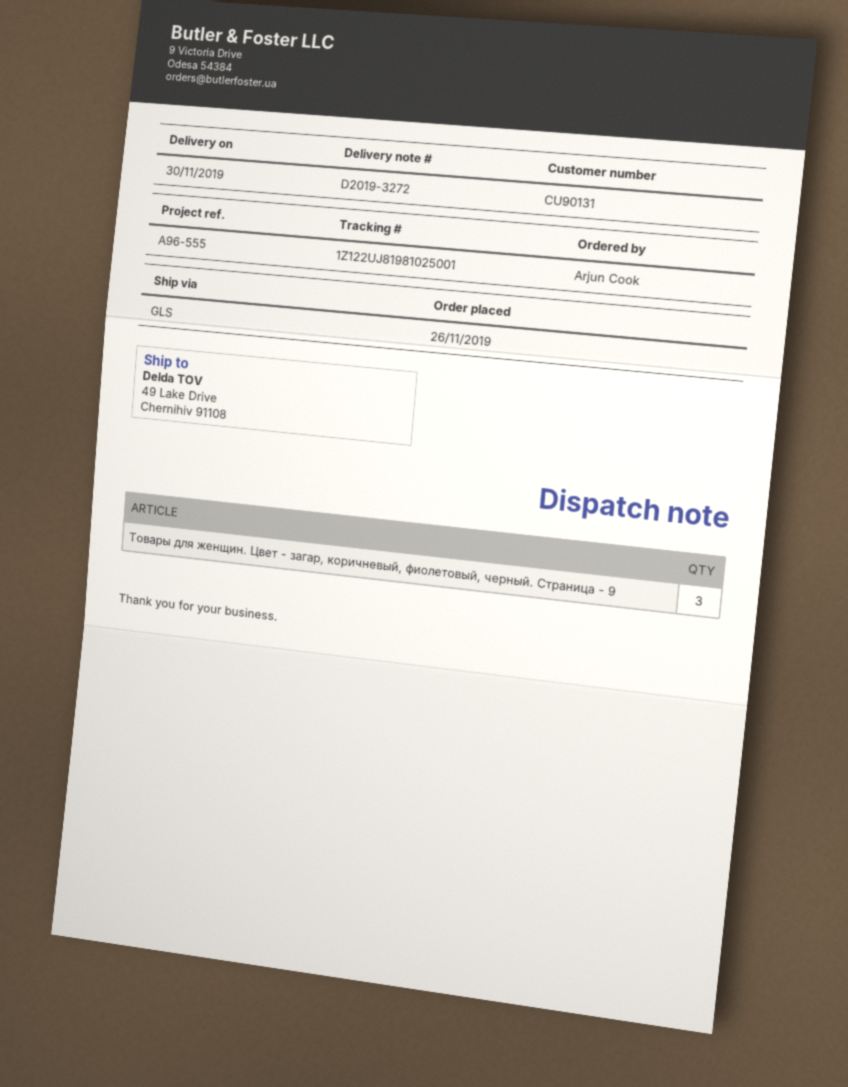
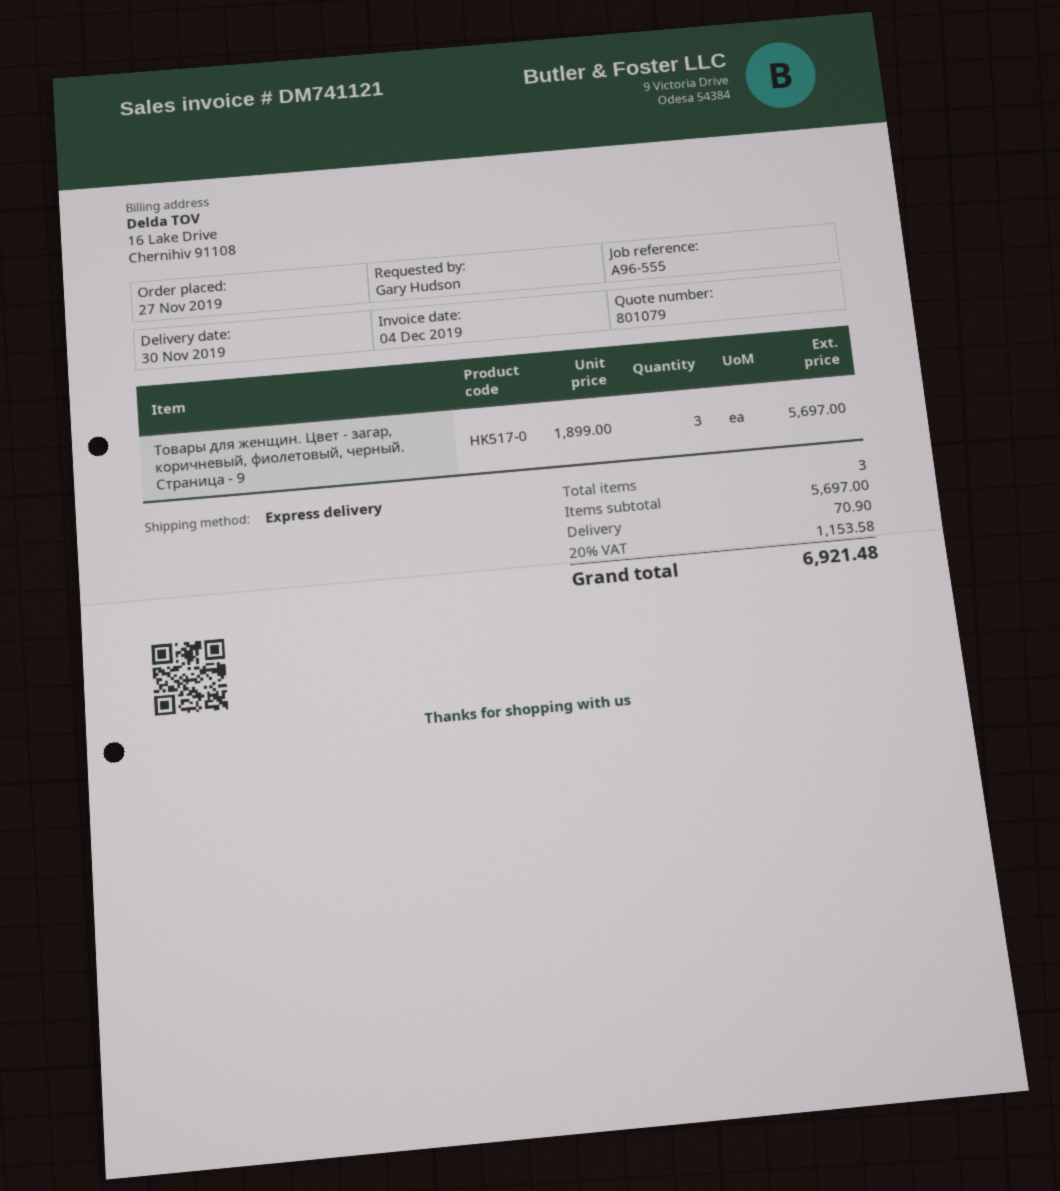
order date: 2019-11-26 -> 2019-11-27
ordered by: Arjun Cook -> Gary Hudson
shipping method: GLS -> express

